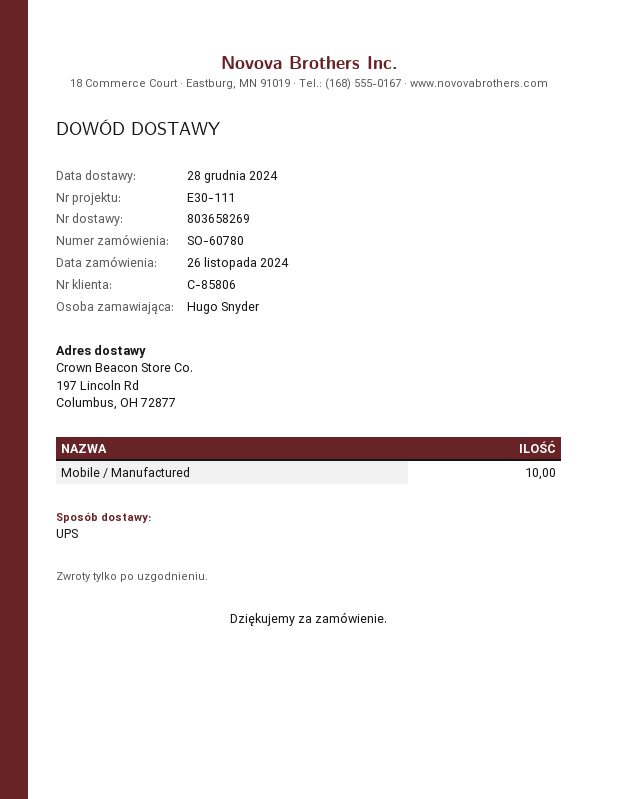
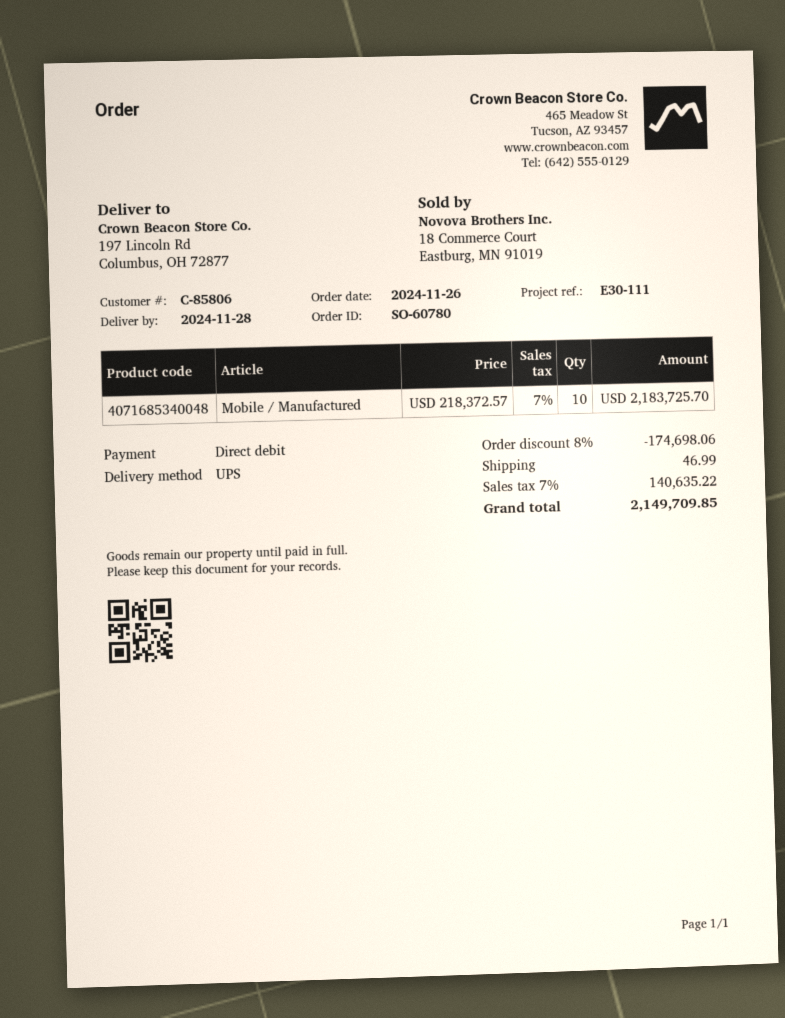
delivery date: 2024-12-28 -> 2024-11-28

